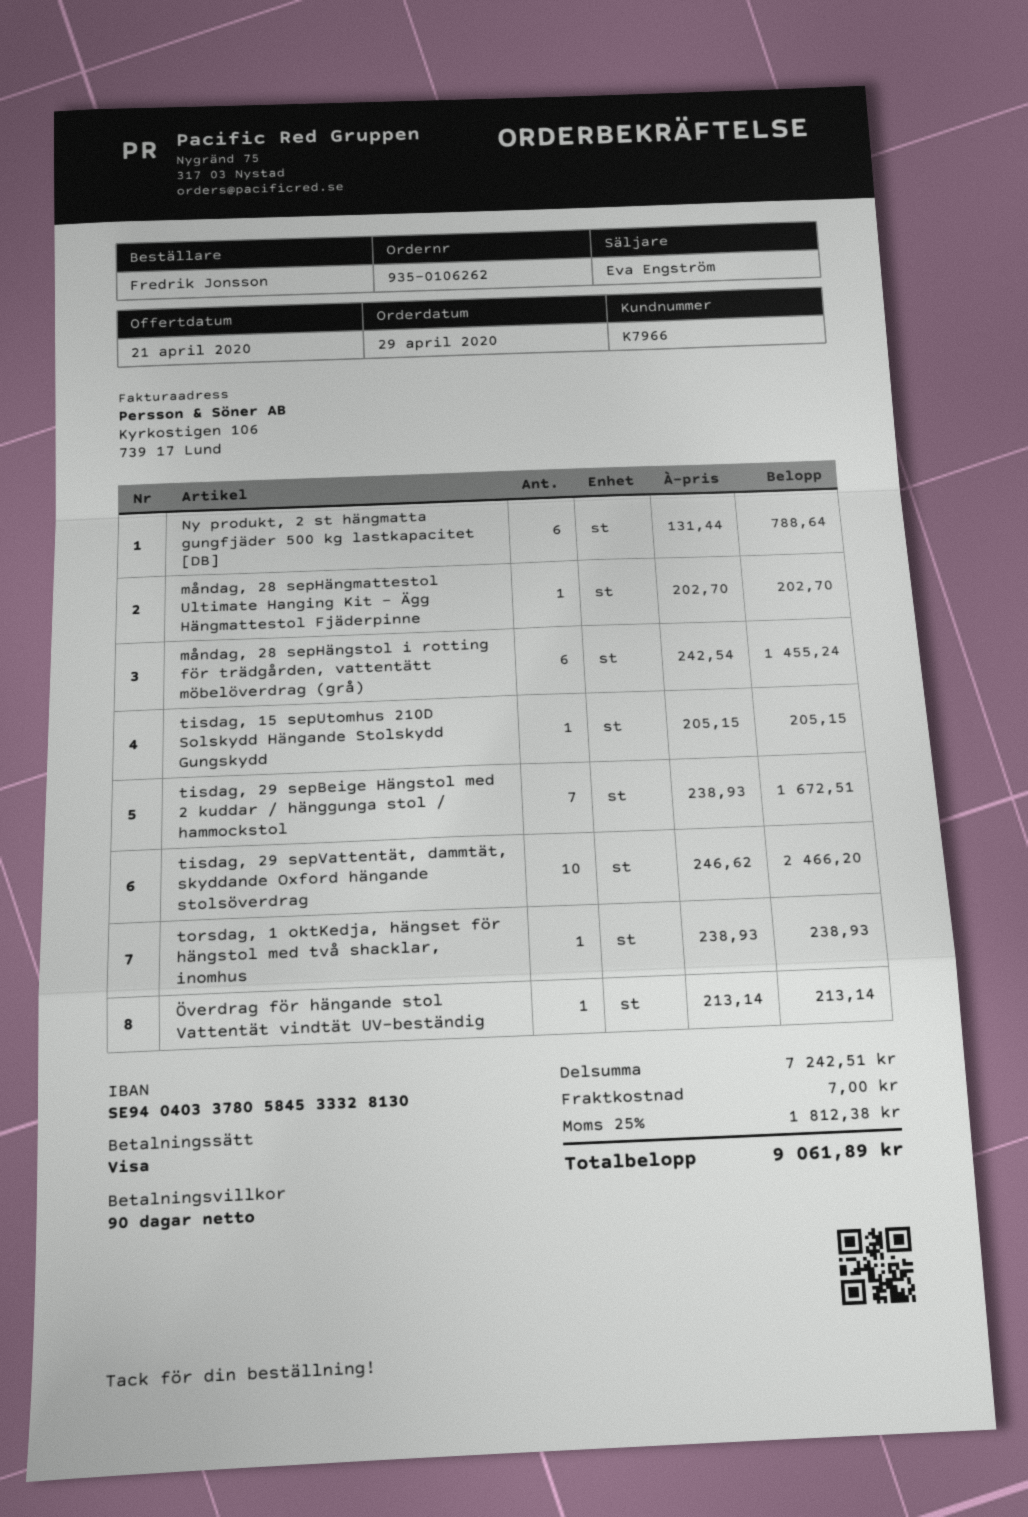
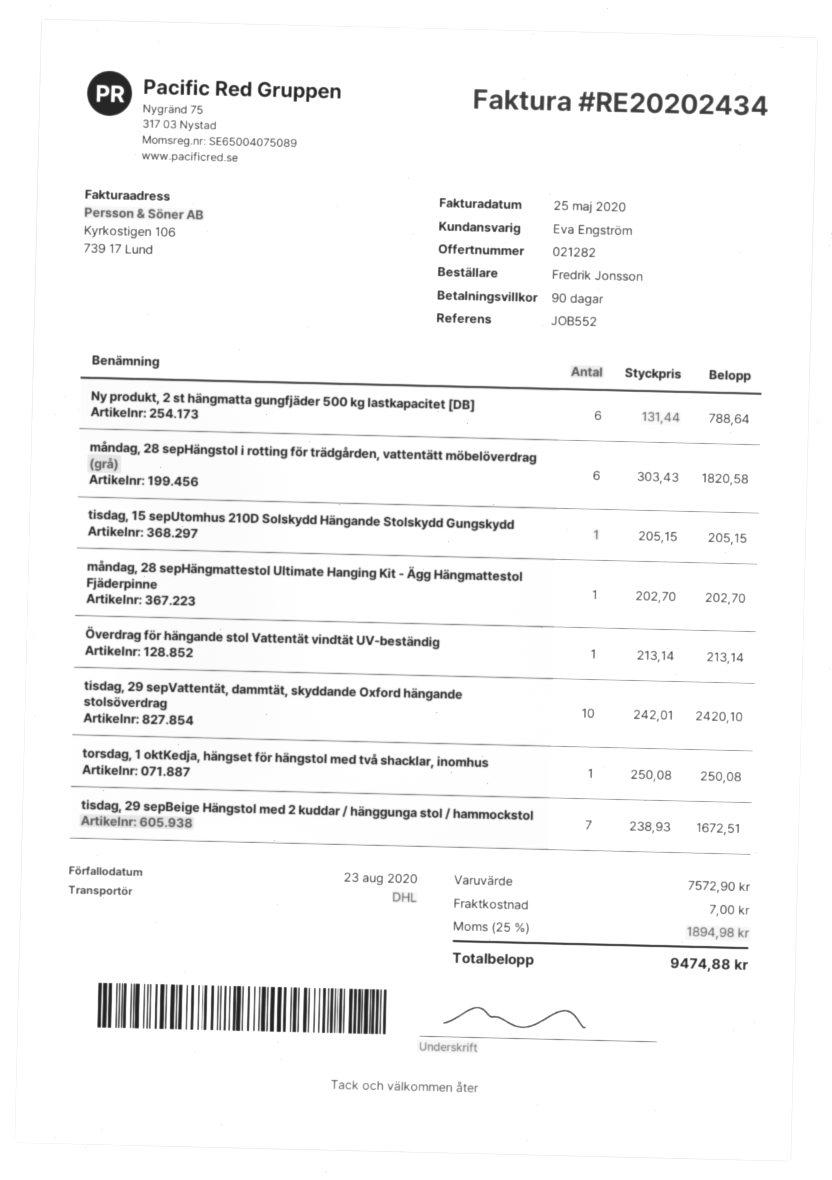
måndag, 28 sepHängstol i rotting för trädgården, vattentätt möbelöverdrag (grå): 6 x 242.54 = 1455.24 -> 6 x 303.43 = 1820.58
tisdag, 29 sepVattentät, dammtät, skyddande Oxford hängande stolsöverdrag: 10 x 246.62 = 2466.20 -> 10 x 242.01 = 2420.10
torsdag, 1 oktKedja, hängset för hängstol med två shacklar, inomhus: 1 x 238.93 = 238.93 -> 1 x 250.08 = 250.08
subtotal: 7242.51 -> 7572.90
tax: 25% = 1812.38 -> 25% = 1894.98
total: 9061.89 -> 9474.88

